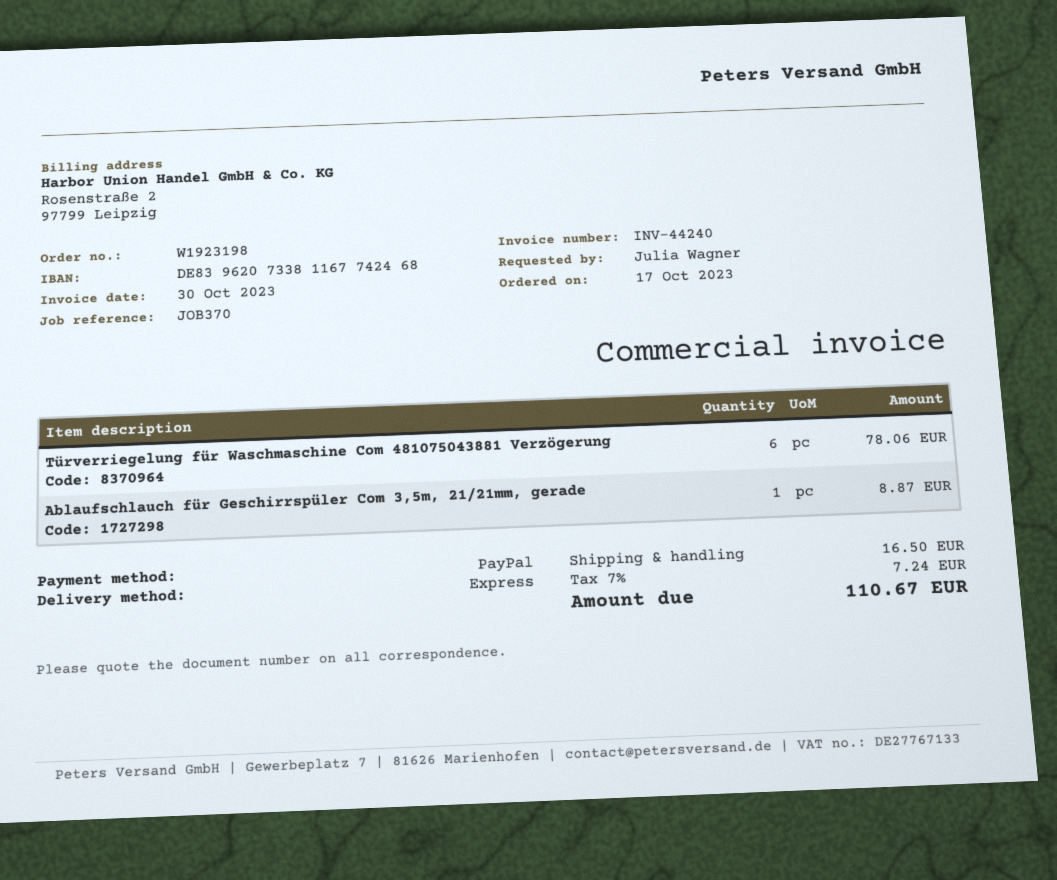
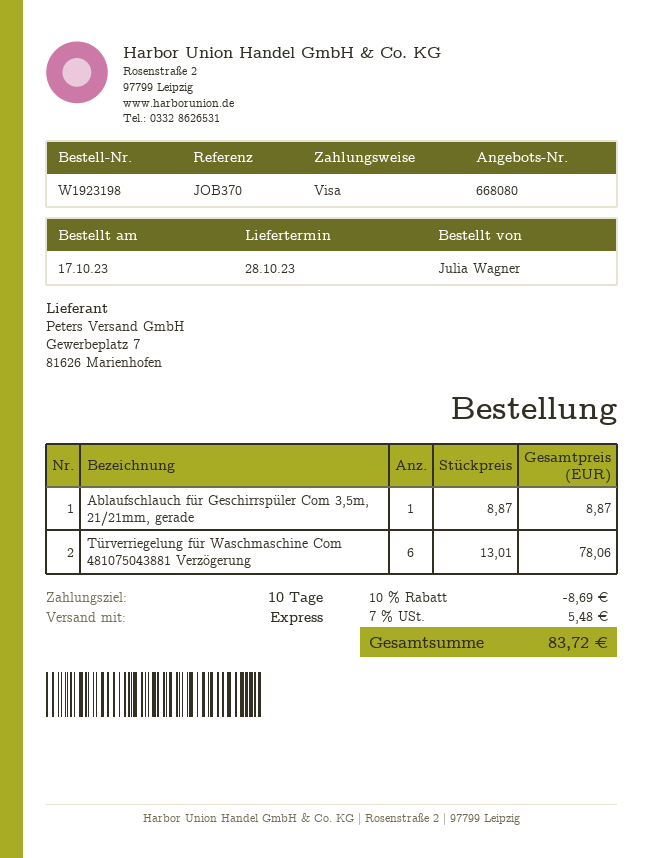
payment method: PayPal -> Visa
discount: none -> 10% = 8.69
shipping: 16.50 -> none
tax: 7% = 7.24 -> 7% = 5.48
total: 110.67 -> 83.72

